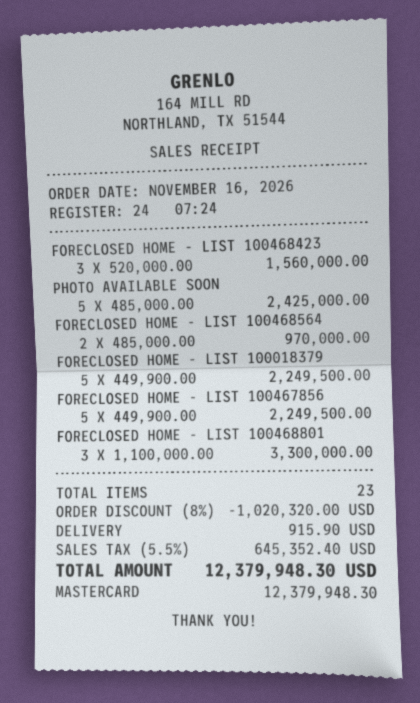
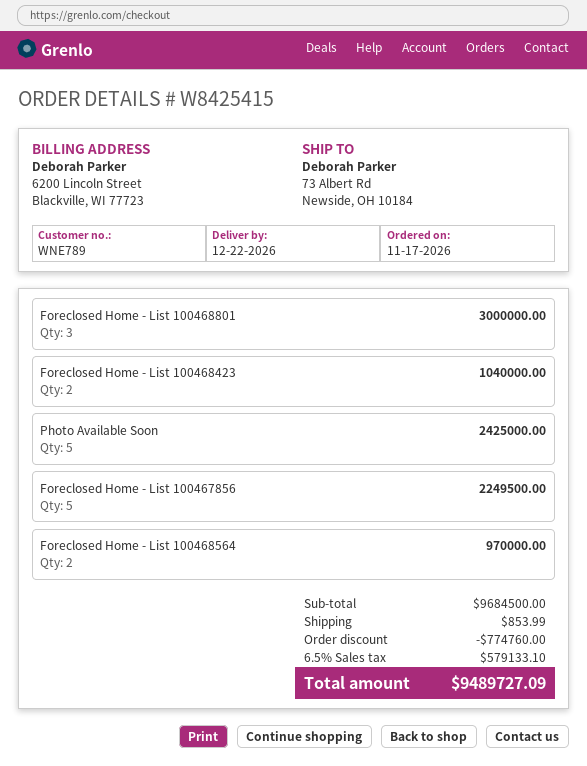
order date: 2026-11-16 -> 2026-11-17
FORECLOSED HOME - LIST 100468423: 3 for 1560000.00 -> 2 for 1040000.00
FORECLOSED HOME - LIST 100018379: 5 for 2249500.00 -> none
FORECLOSED HOME - LIST 100468801: 3 for 3300000.00 -> 3 for 3000000.00
discount: 1020320.00 -> 774760.00
shipping: 915.90 -> 853.99
tax: 5.5% = 645352.40 -> 6.5% = 579133.10
total: 12379948.30 -> 9489727.09

